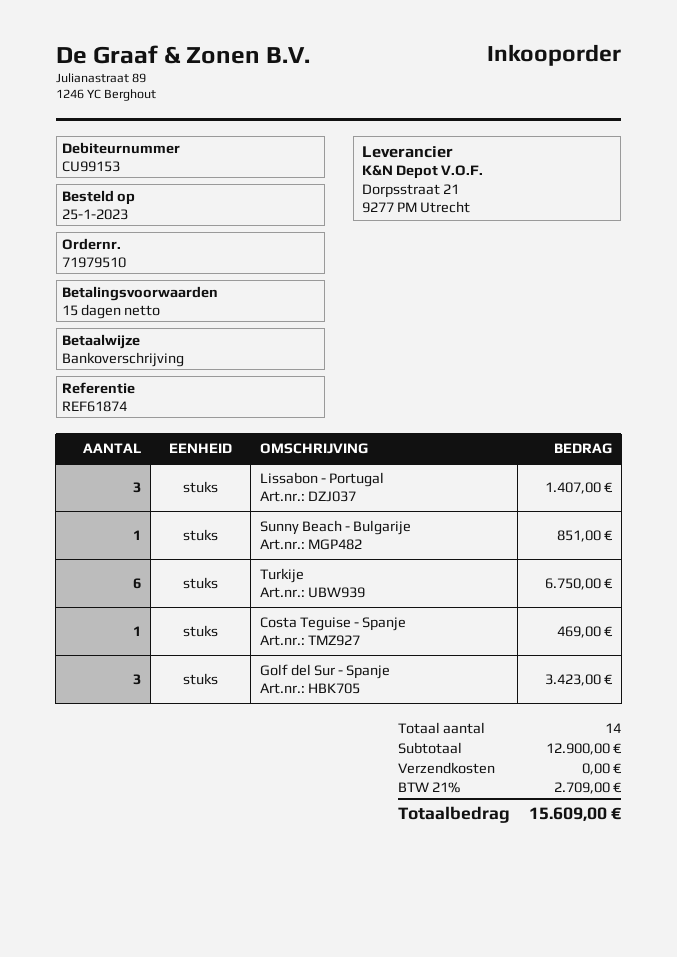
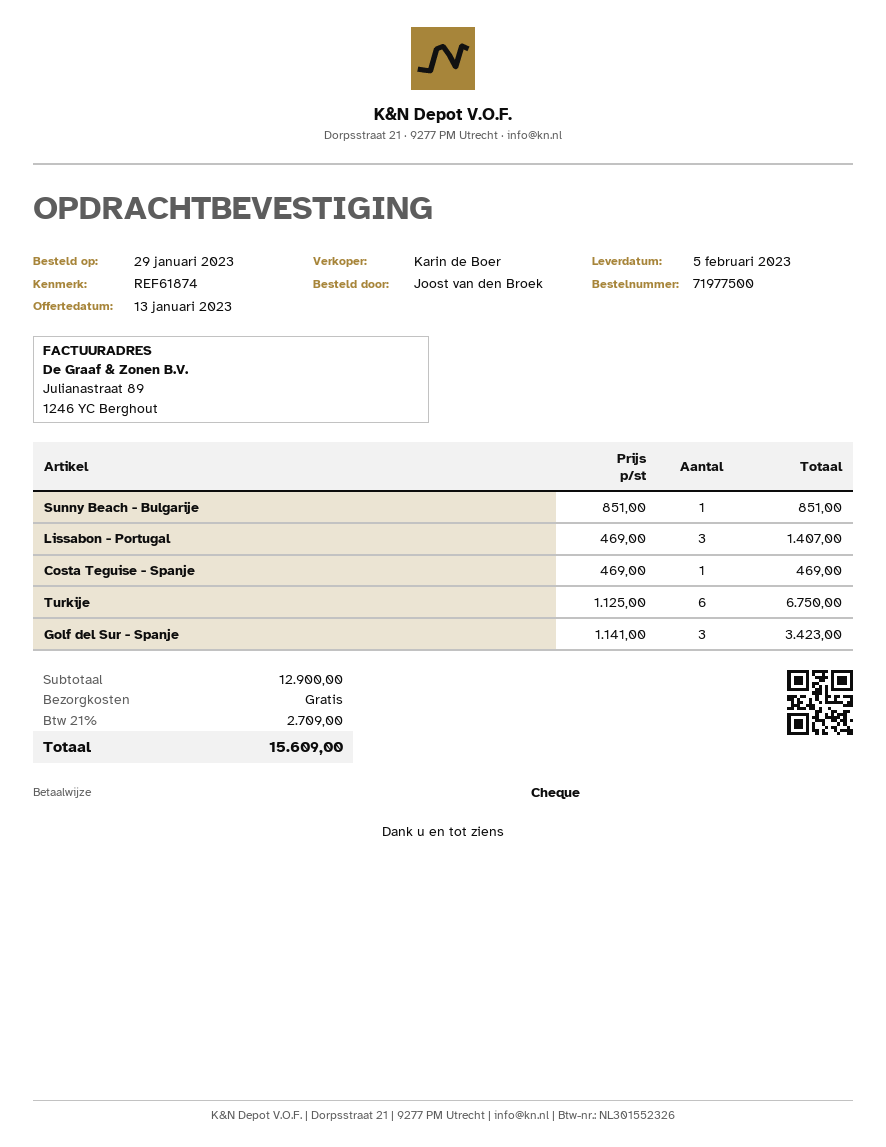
order number: 71979510 -> 71977500
order date: 2023-01-25 -> 2023-01-29
payment method: bank transfer -> cheque

